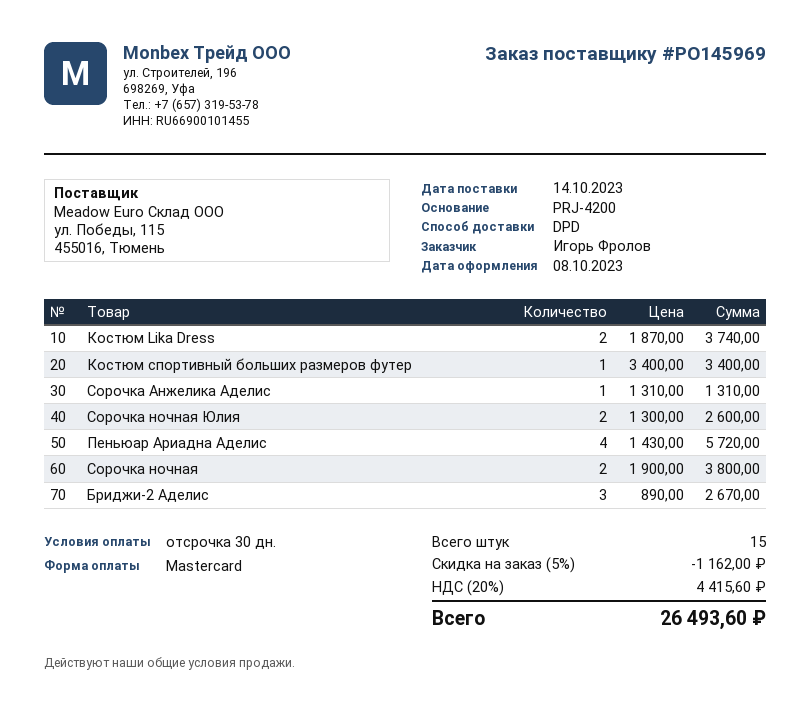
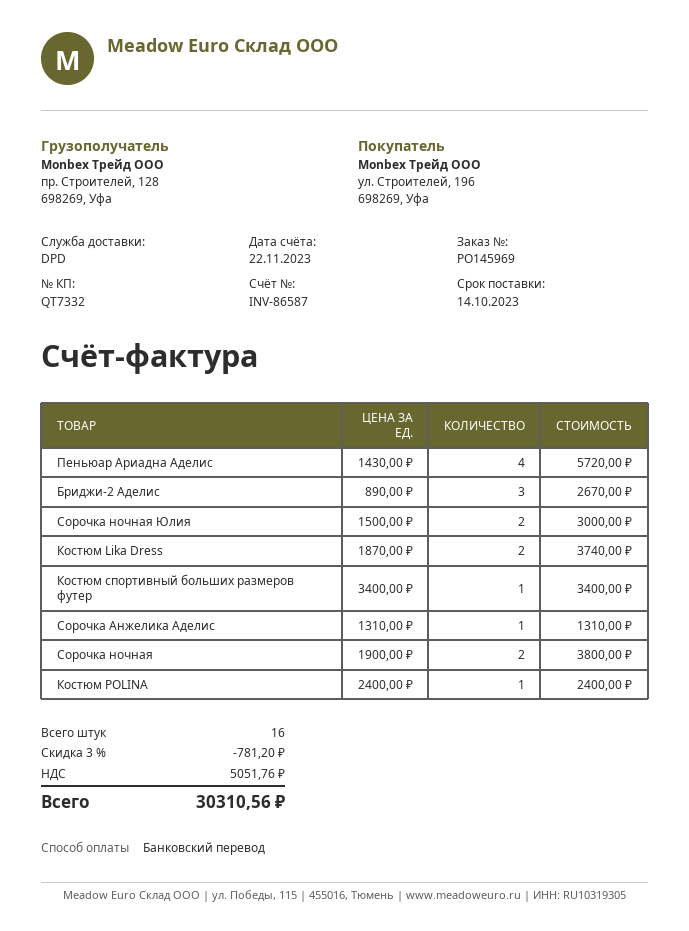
payment method: Mastercard -> bank transfer
Сорочка ночная Юлия: 2 x 1300.00 = 2600.00 -> 2 x 1500.00 = 3000.00
Костюм POLINA: none -> 1 x 2400.00 = 2400.00
total quantity: 15 -> 16
discount: 5% = 1162.00 -> 3% = 781.20
tax: 4415.60 -> 5051.76
total: 26493.60 -> 30310.56

